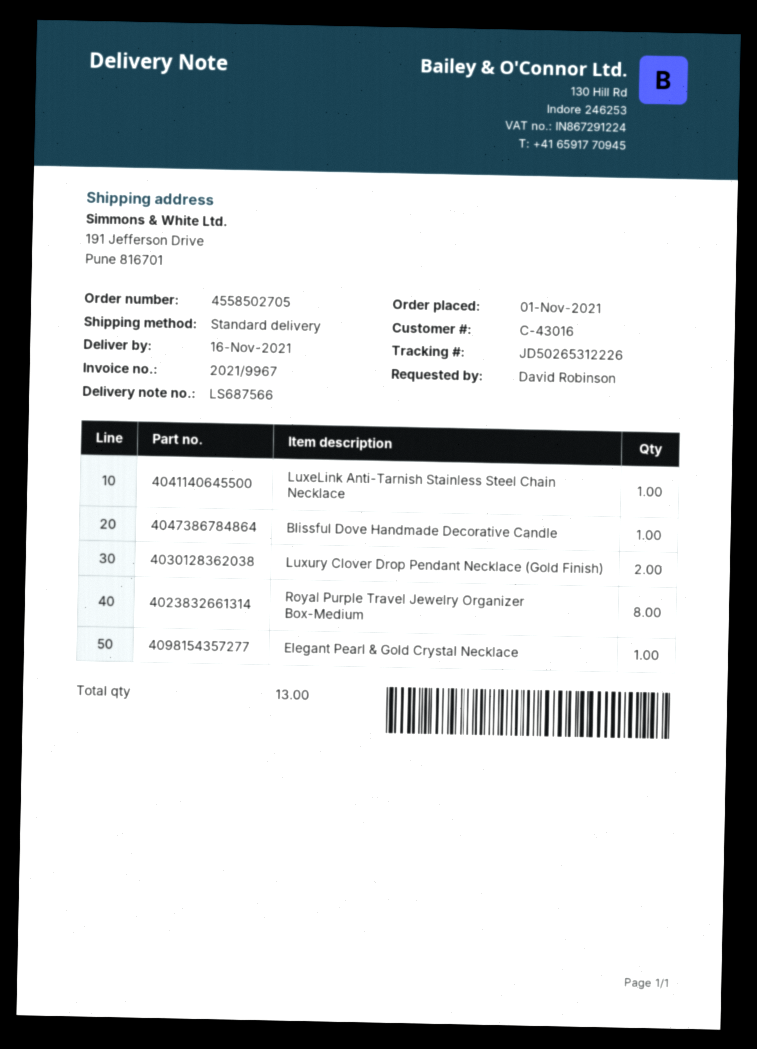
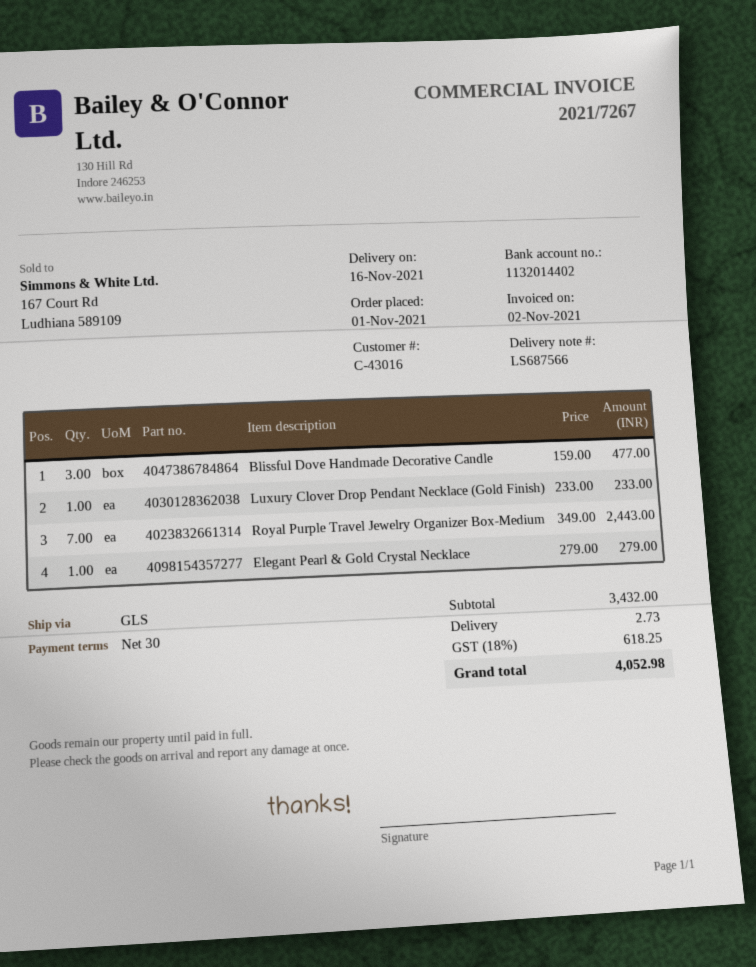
invoice number: 2021/9967 -> 2021/7267
shipping method: standard -> GLS
LuxeLink Anti-Tarnish Stainless Steel Chain Necklace: 1 -> none
Blissful Dove Handmade Decorative Candle: 1 -> 3
Luxury Clover Drop Pendant Necklace (Gold Finish): 2 -> 1
Royal Purple Travel Jewelry Organizer Box-Medium: 8 -> 7

